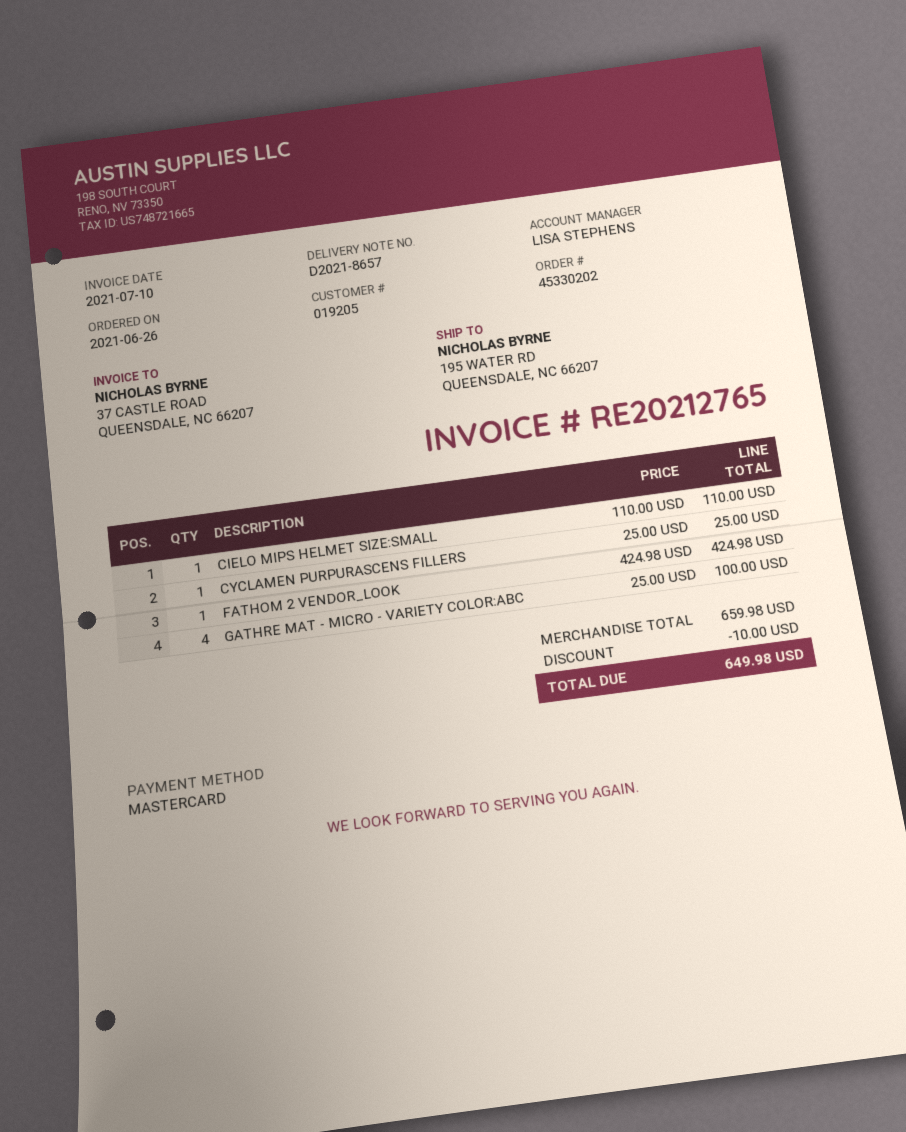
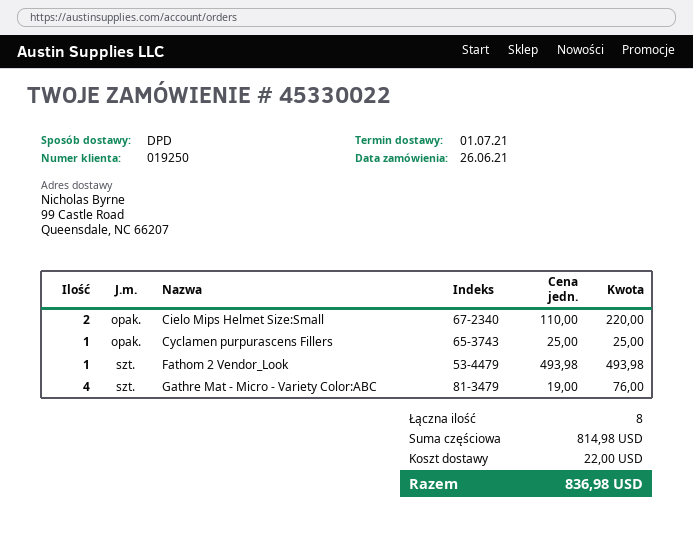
order number: 45330202 -> 45330022
customer number: 019205 -> 019250
ship to: 195 WATER RD, QUEENSDALE, NC 66207 -> 99 Castle Road, Queensdale, NC 66207
CIELO MIPS HELMET SIZE:SMALL: 1 x 110.00 = 110.00 -> 2 x 110.00 = 220.00
FATHOM 2 VENDOR_LOOK: 1 x 424.98 = 424.98 -> 1 x 493.98 = 493.98
GATHRE MAT - MICRO - VARIETY COLOR:ABC: 4 x 25.00 = 100.00 -> 4 x 19.00 = 76.00
subtotal: 659.98 -> 814.98
discount: 10.00 -> none
shipping: none -> 22.00
total: 649.98 -> 836.98

